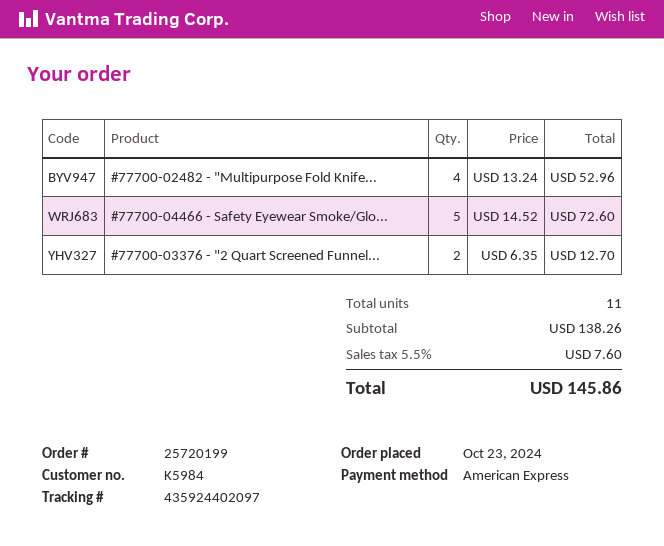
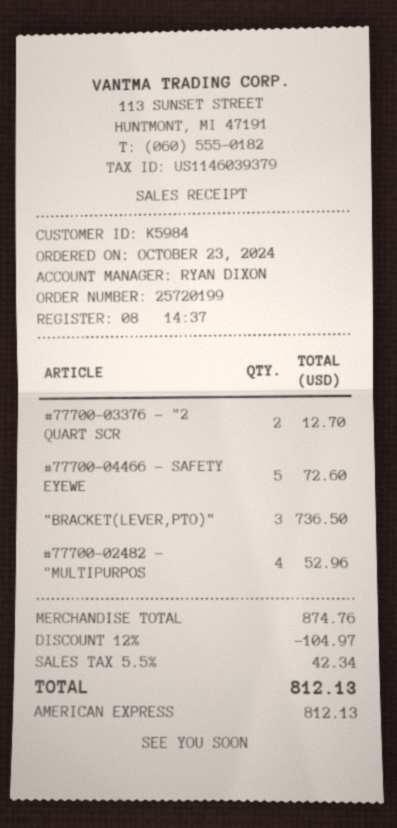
"BRACKET(LEVER,PTO)": none -> 3 for 736.50
subtotal: 138.26 -> 874.76
discount: none -> 12% = 104.97
tax: 5.5% = 7.60 -> 5.5% = 42.34
total: 145.86 -> 812.13

